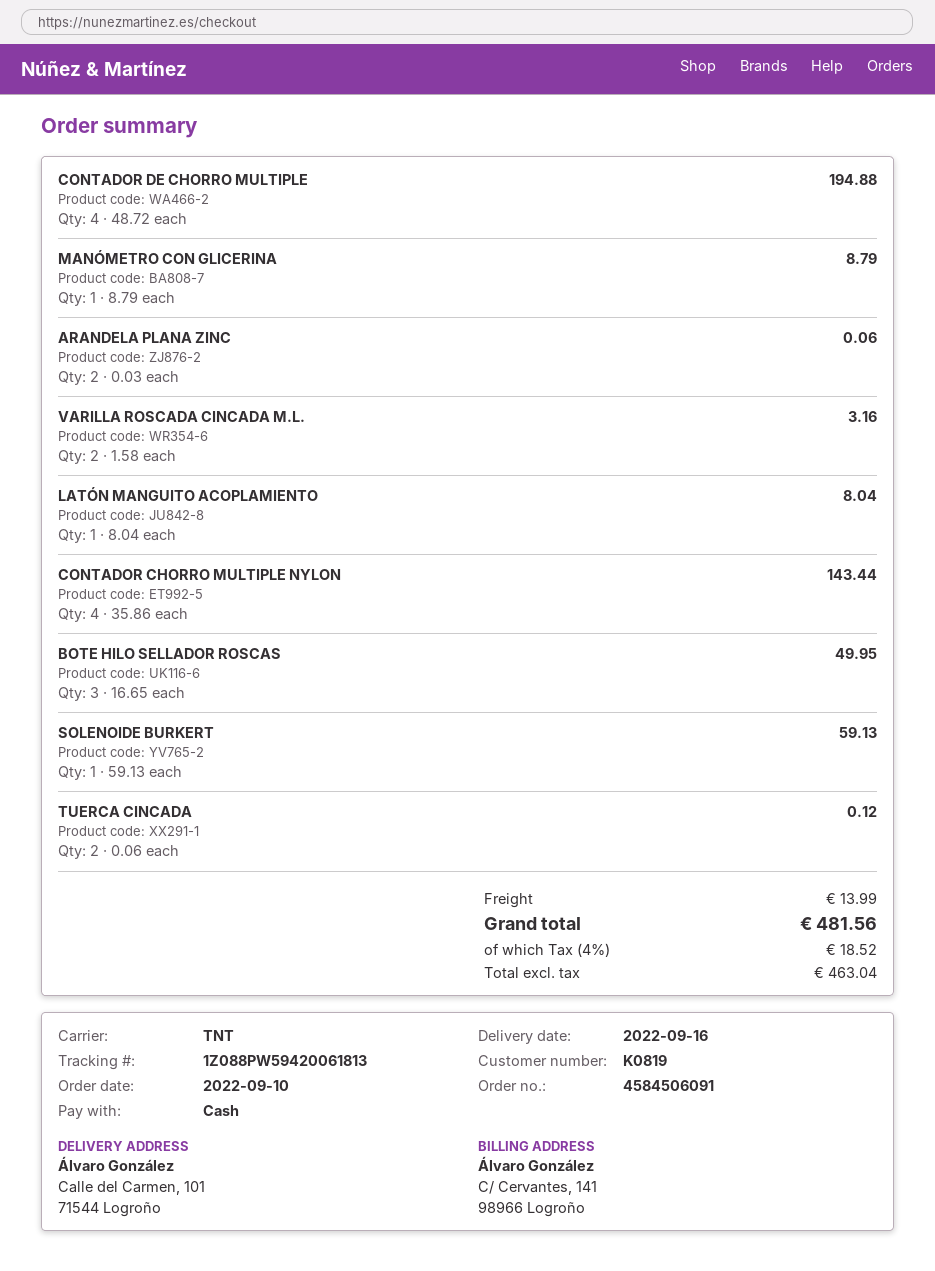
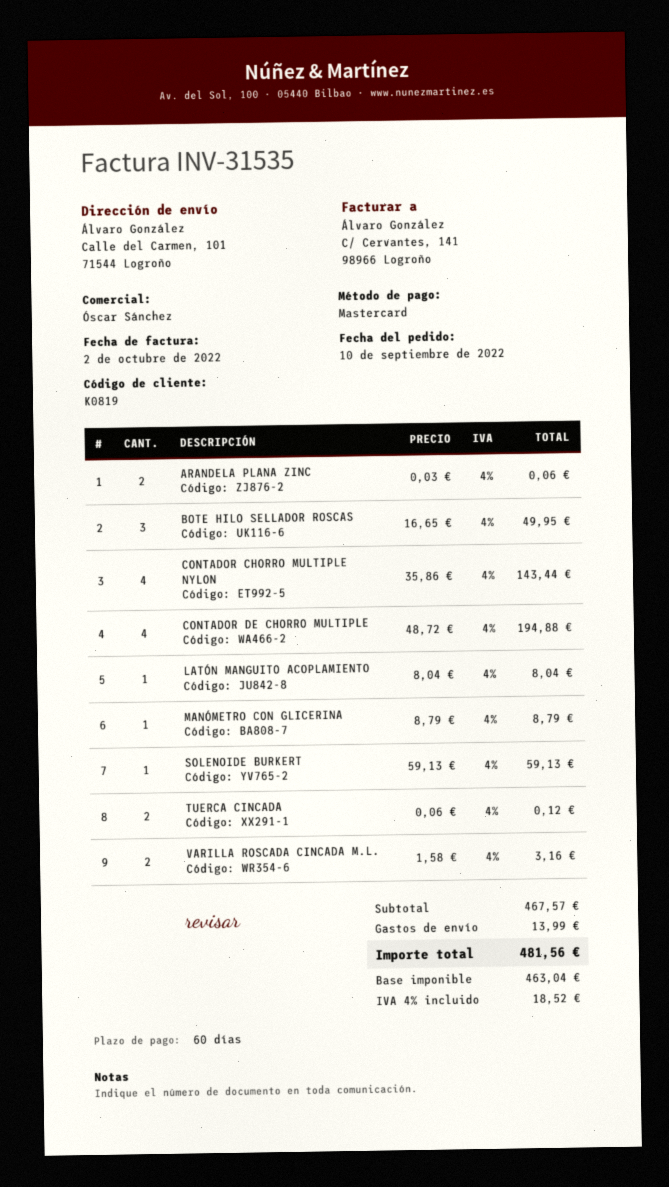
payment method: cash -> Mastercard

